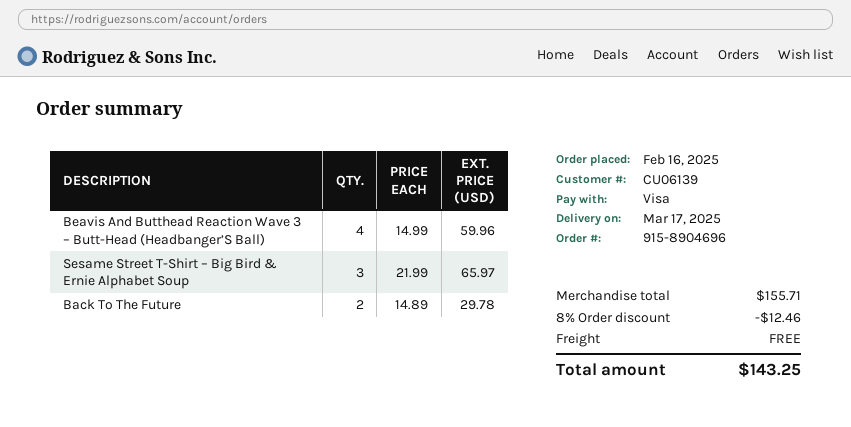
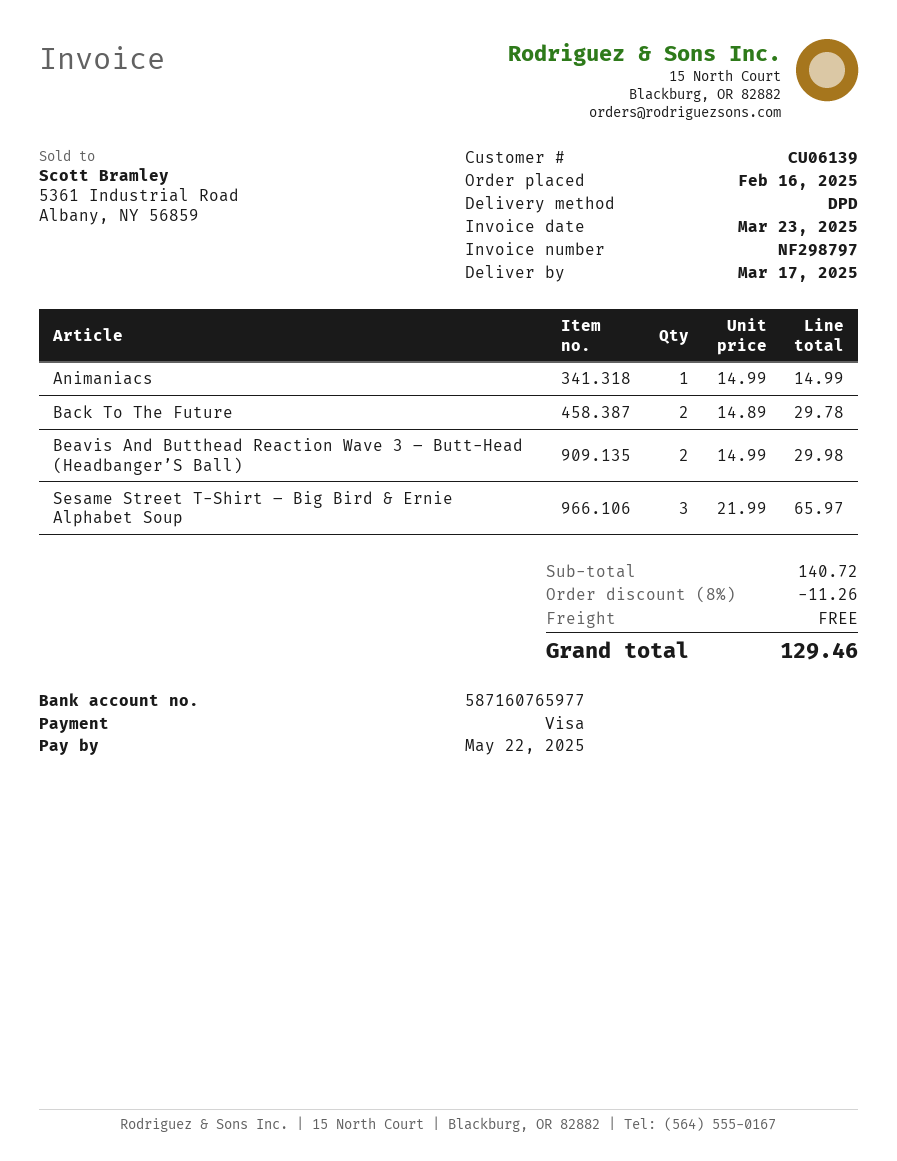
Beavis And Butthead Reaction Wave 3 – Butt-Head (Headbanger’S Ball): 4 x 14.99 = 59.96 -> 2 x 14.99 = 29.98
Animaniacs: none -> 1 x 14.99 = 14.99
subtotal: 155.71 -> 140.72
discount: 8% = 12.46 -> 8% = 11.26
total: 143.25 -> 129.46

